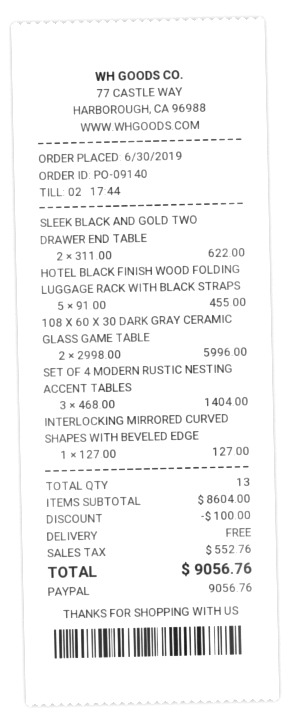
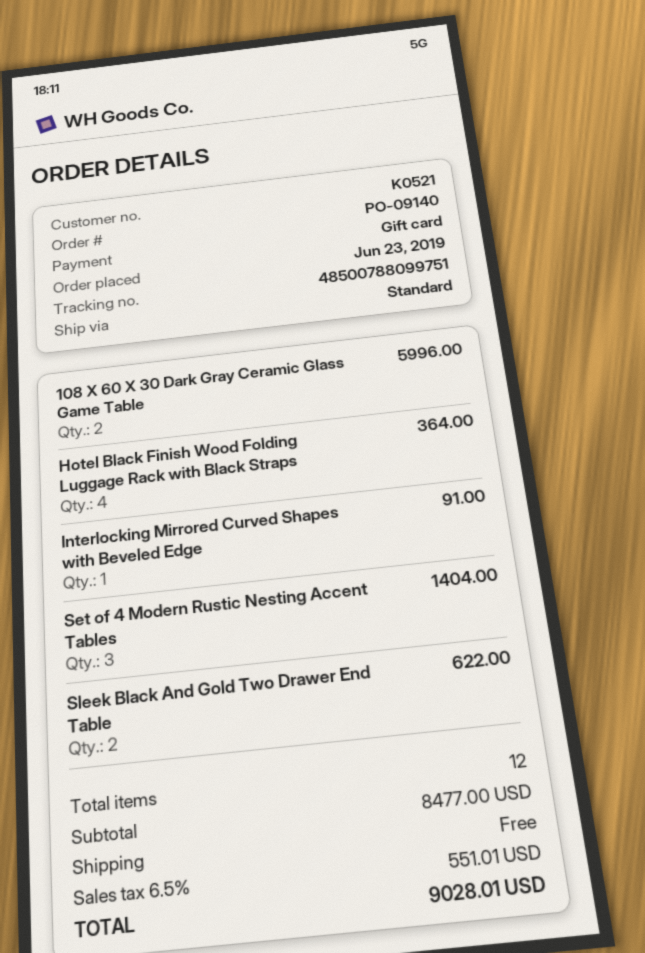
order date: 2019-06-30 -> 2019-06-23
payment method: PayPal -> gift card
HOTEL BLACK FINISH WOOD FOLDING LUGGAGE RACK WITH BLACK STRAPS: 5 for 455.00 -> 4 for 364.00
INTERLOCKING MIRRORED CURVED SHAPES WITH BEVELED EDGE: 1 for 127.00 -> 1 for 91.00
total quantity: 13 -> 12
subtotal: 8604.00 -> 8477.00
discount: 100.00 -> none
tax: 552.76 -> 551.01
total: 9056.76 -> 9028.01

